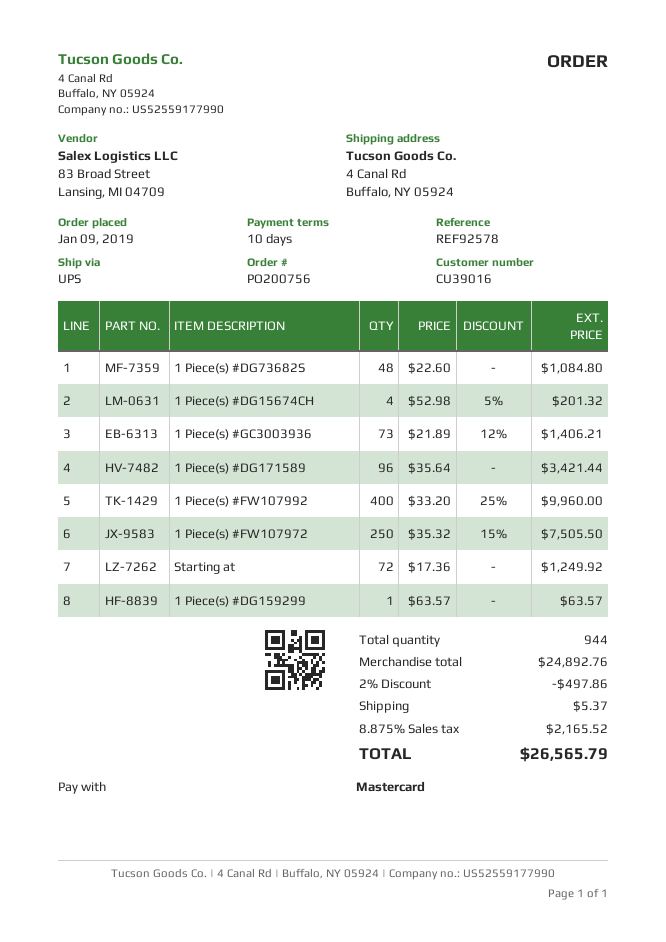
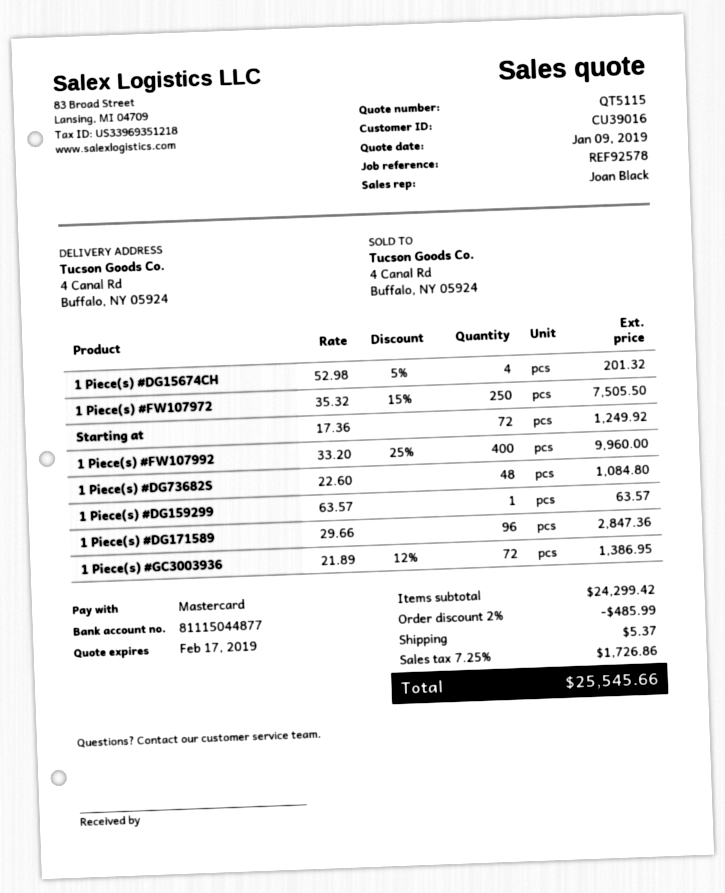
1 Piece(s) #GC3003936: 73 x 21.89 - 12% = 1406.21 -> 72 x 21.89 - 12% = 1386.95
1 Piece(s) #DG171589: 96 x 35.64 = 3421.44 -> 96 x 29.66 = 2847.36
subtotal: 24892.76 -> 24299.42
discount: 2% = 497.86 -> 2% = 485.99
tax: 8.875% = 2165.52 -> 7.25% = 1726.86
total: 26565.79 -> 25545.66

